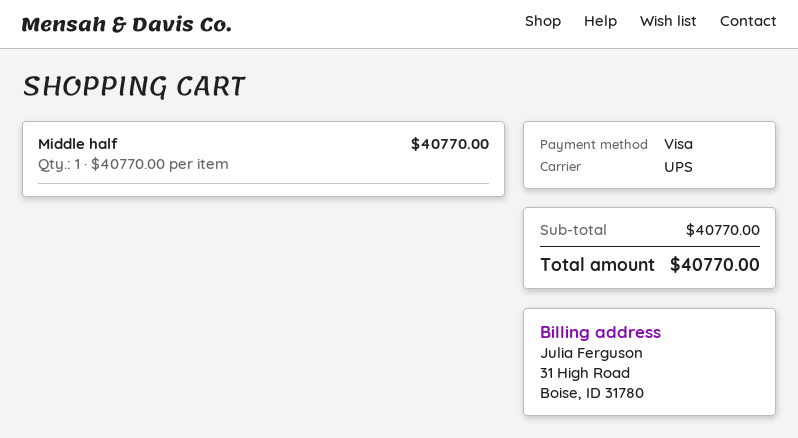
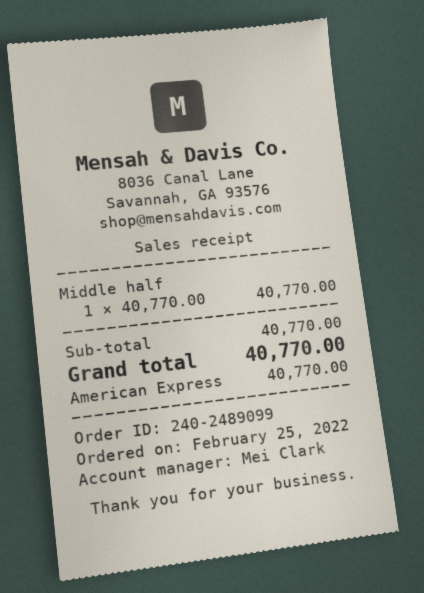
payment method: Visa -> American Express

